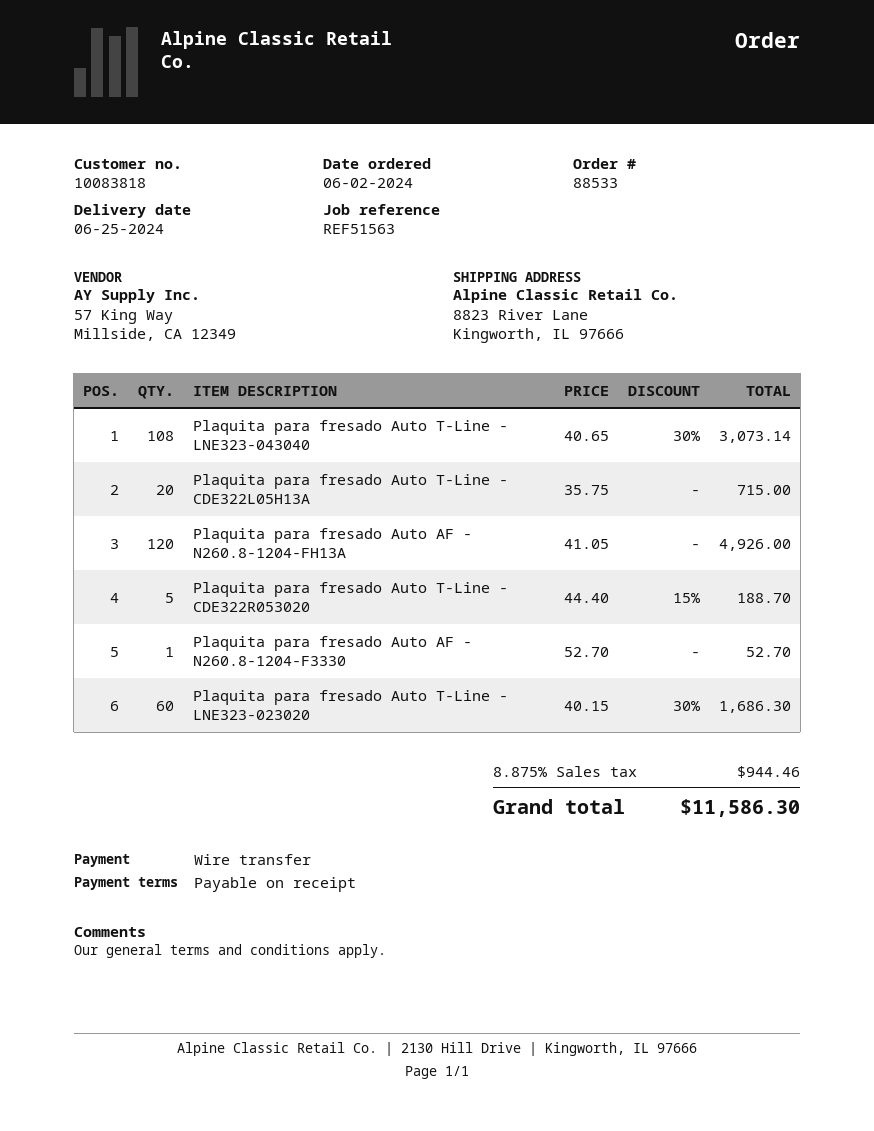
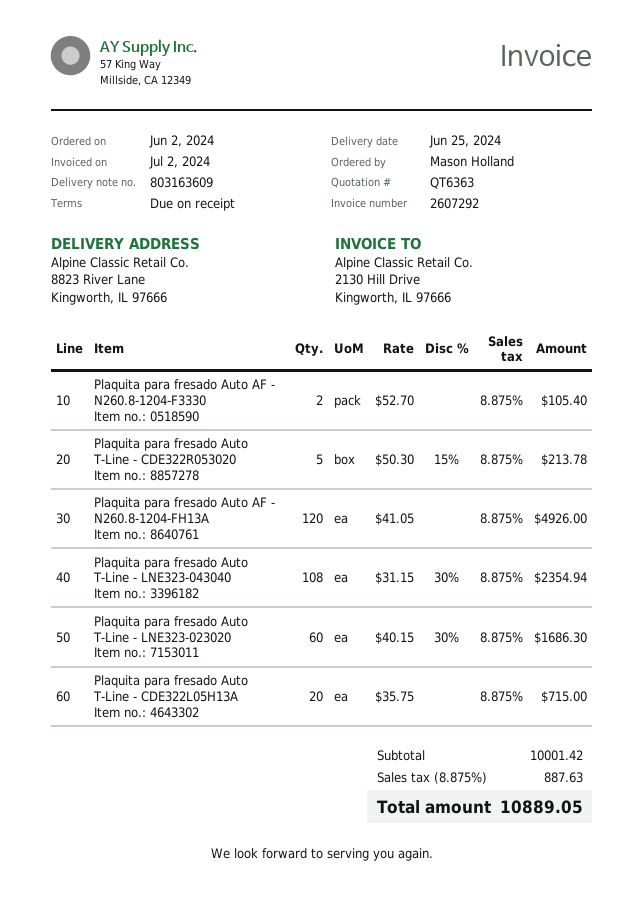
Plaquita para fresado Auto T-Line - LNE323-043040: 108 x 40.65 - 30% = 3073.14 -> 108 x 31.15 - 30% = 2354.94
Plaquita para fresado Auto T-Line - CDE322R053020: 5 x 44.40 - 15% = 188.70 -> 5 x 50.30 - 15% = 213.78
Plaquita para fresado Auto AF - N260.8-1204-F3330: 1 x 52.70 = 52.70 -> 2 x 52.70 = 105.40
tax: 8.875% = 944.46 -> 8.875% = 887.63
total: 11586.30 -> 10889.05

